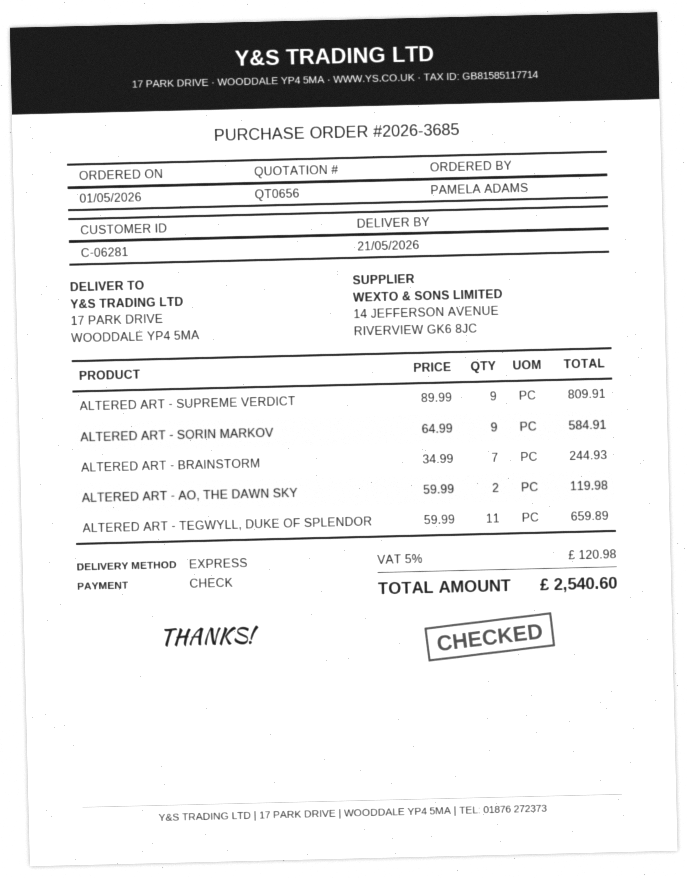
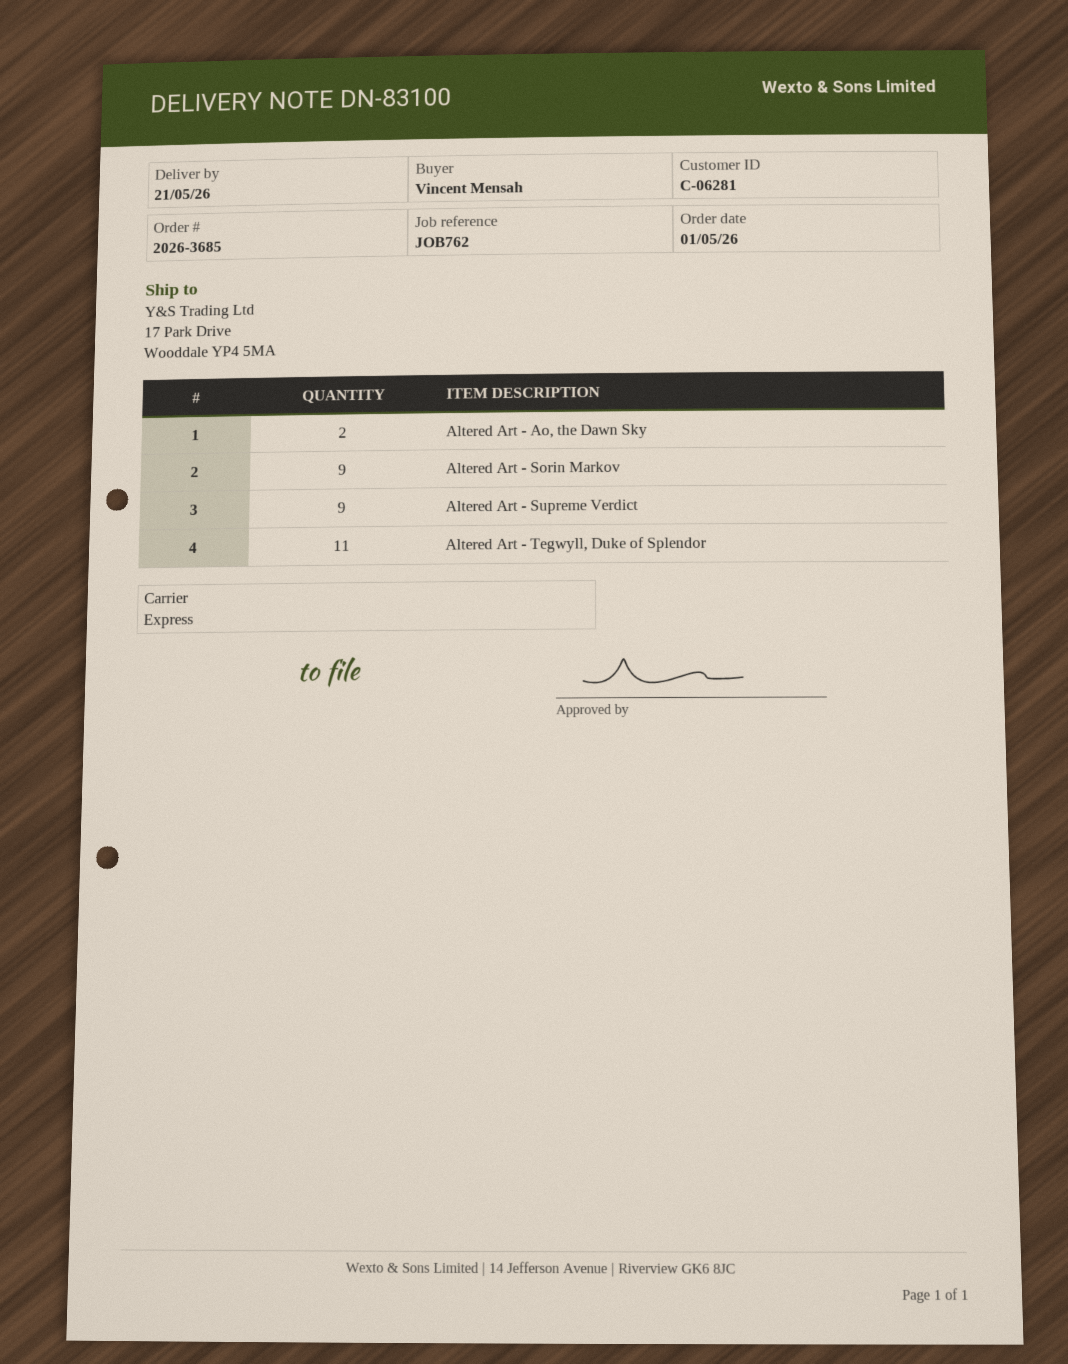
ordered by: PAMELA ADAMS -> Vincent Mensah
ALTERED ART - BRAINSTORM: 7 -> none

